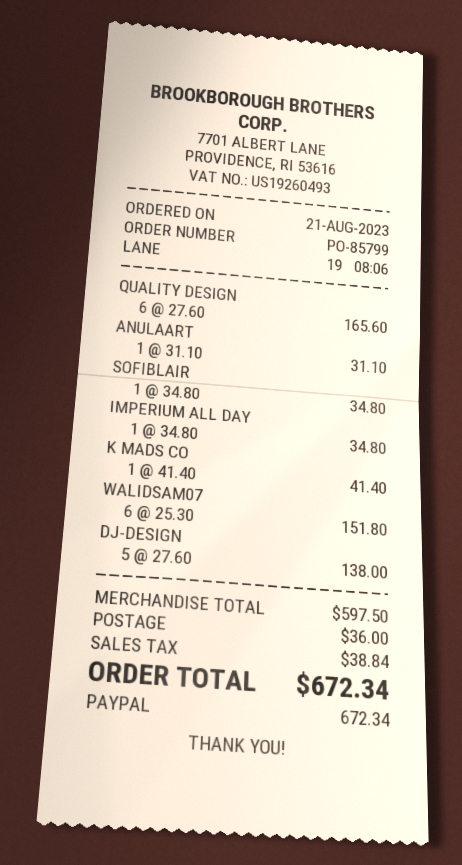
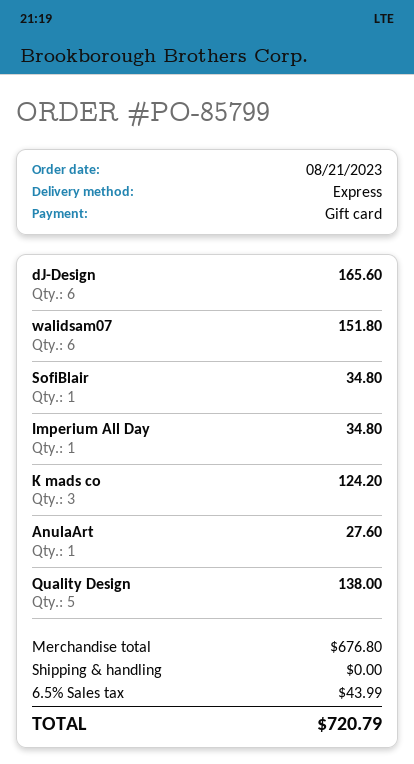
payment method: PayPal -> gift card
QUALITY DESIGN: 6 for 165.60 -> 5 for 138.00
ANULAART: 1 for 31.10 -> 1 for 27.60
K MADS CO: 1 for 41.40 -> 3 for 124.20
DJ-DESIGN: 5 for 138.00 -> 6 for 165.60
subtotal: 597.50 -> 676.80
shipping: 36.00 -> 0.00
tax: 38.84 -> 43.99
total: 672.34 -> 720.79

